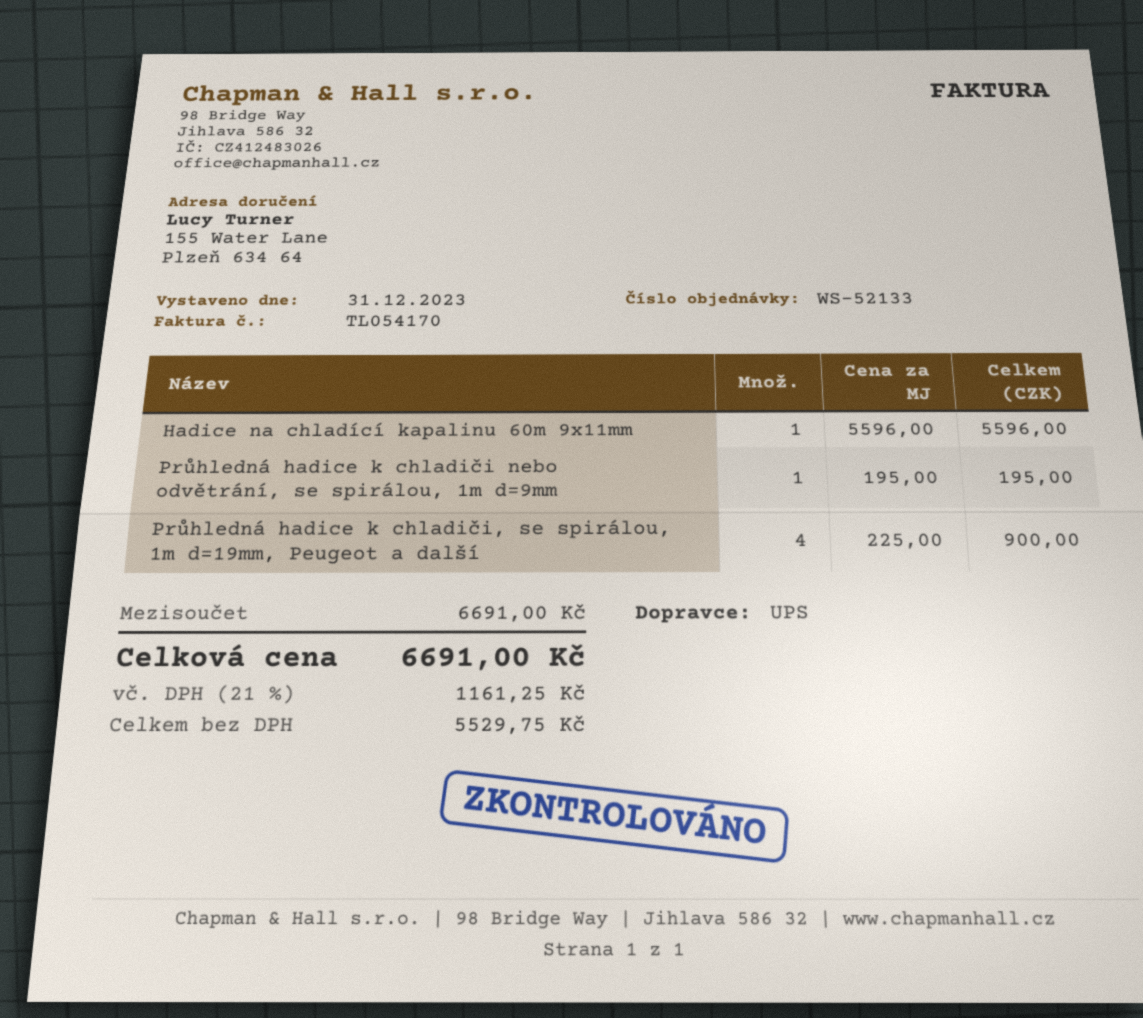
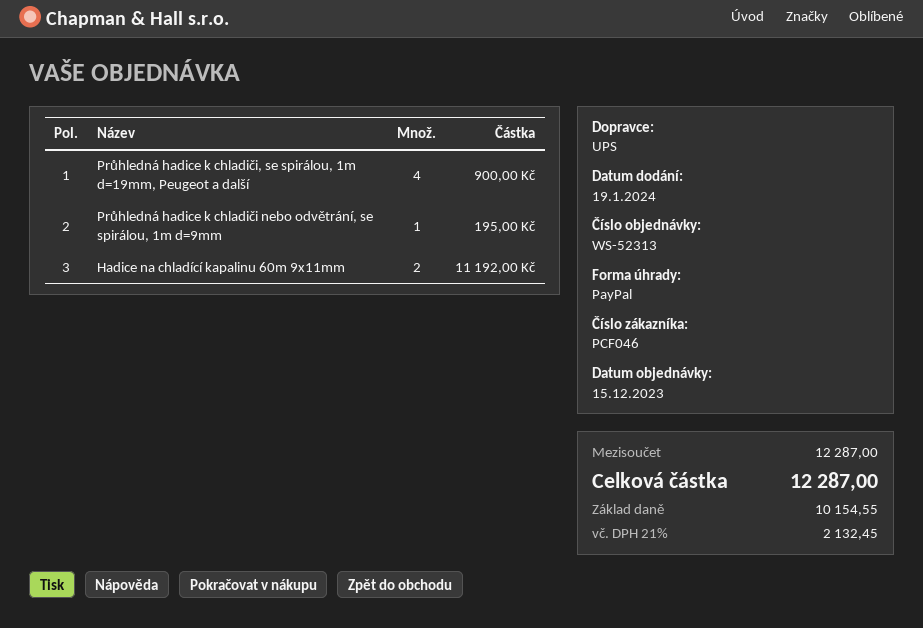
order number: WS-52133 -> WS-52313
Hadice na chladící kapalinu 60m 9x11mm: 1 for 5596.00 -> 2 for 11192.00
subtotal: 6691.00 -> 12287.00
net: 5529.75 -> 10154.55
tax: 21% = 1161.25 -> 21% = 2132.45
total: 6691.00 -> 12287.00

